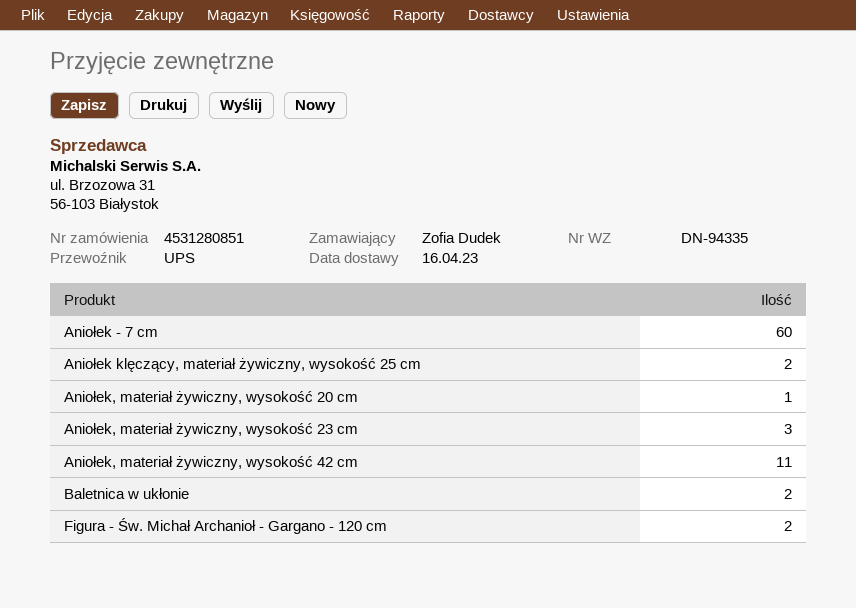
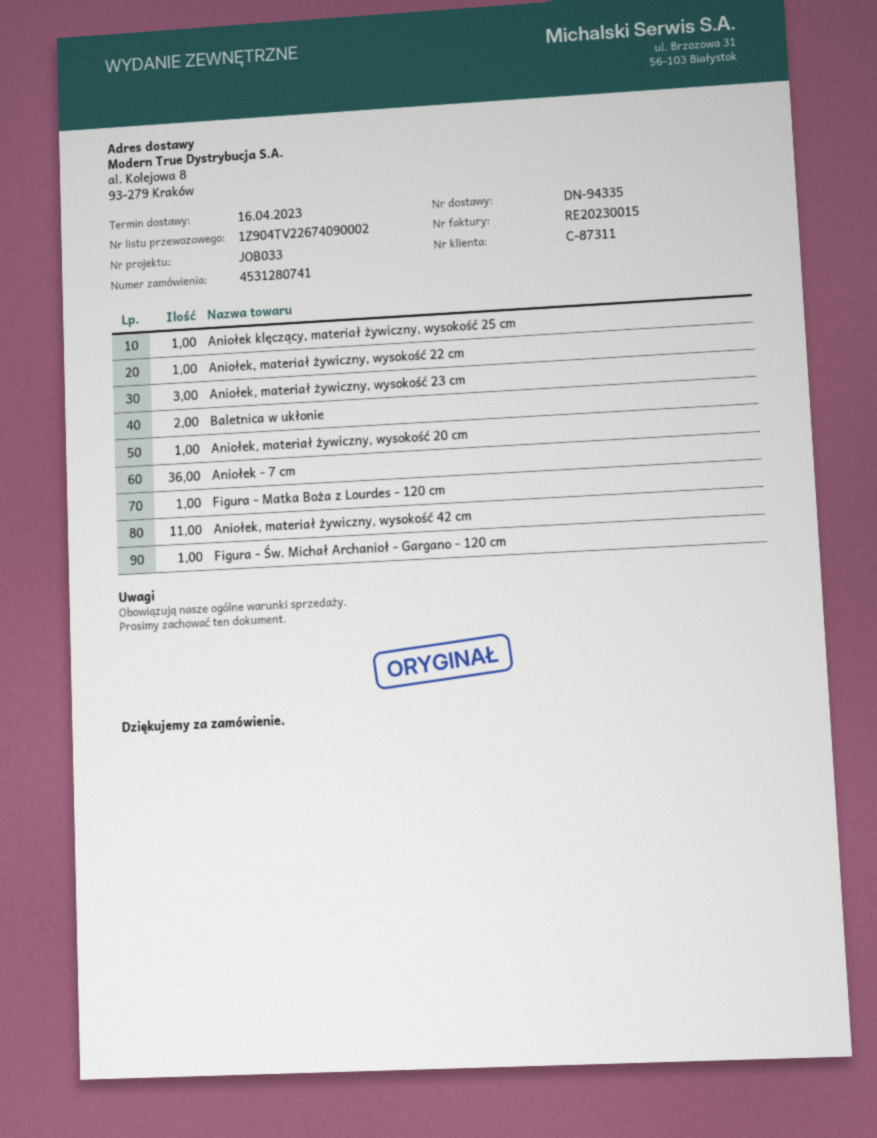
order number: 4531280851 -> 4531280741
Aniołek - 7 cm: 60 -> 36
Aniołek klęczący, materiał żywiczny, wysokość 25 cm: 2 -> 1
Figura - Św. Michał Archanioł - Gargano - 120 cm: 2 -> 1
Aniołek, materiał żywiczny, wysokość 22 cm: none -> 1
Figura - Matka Boża z Lourdes - 120 cm: none -> 1

